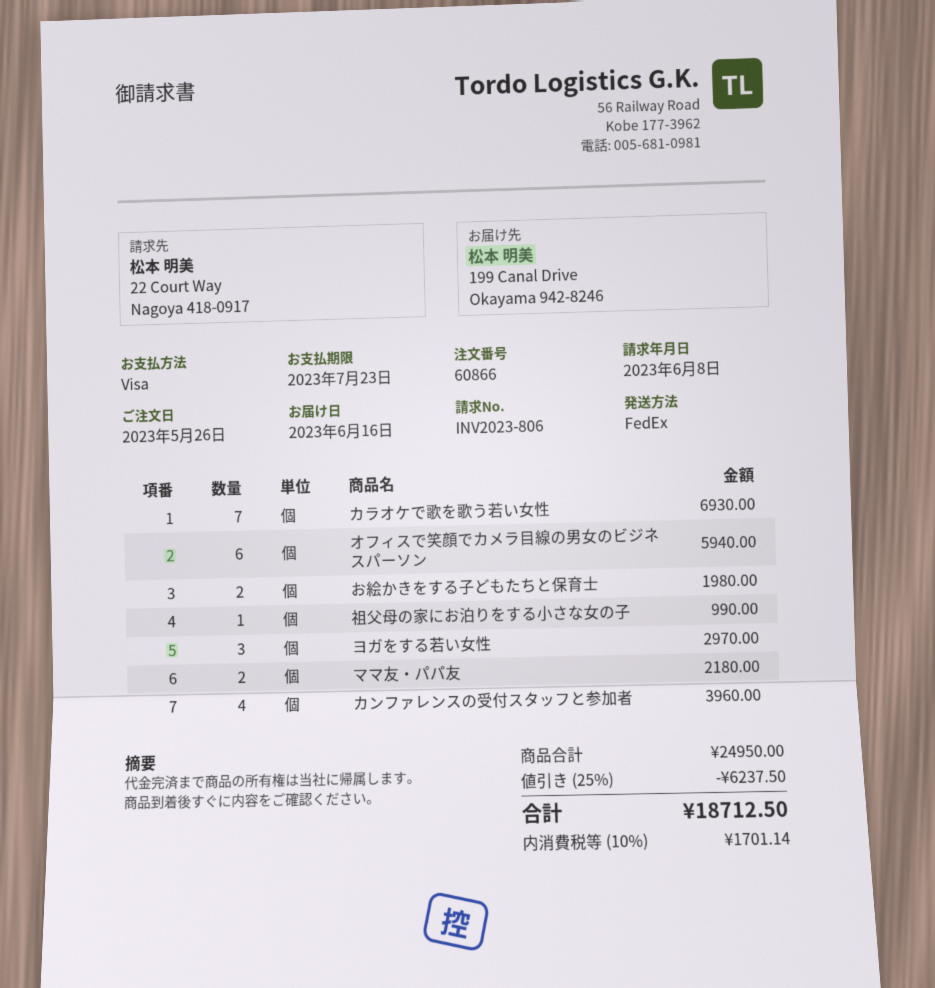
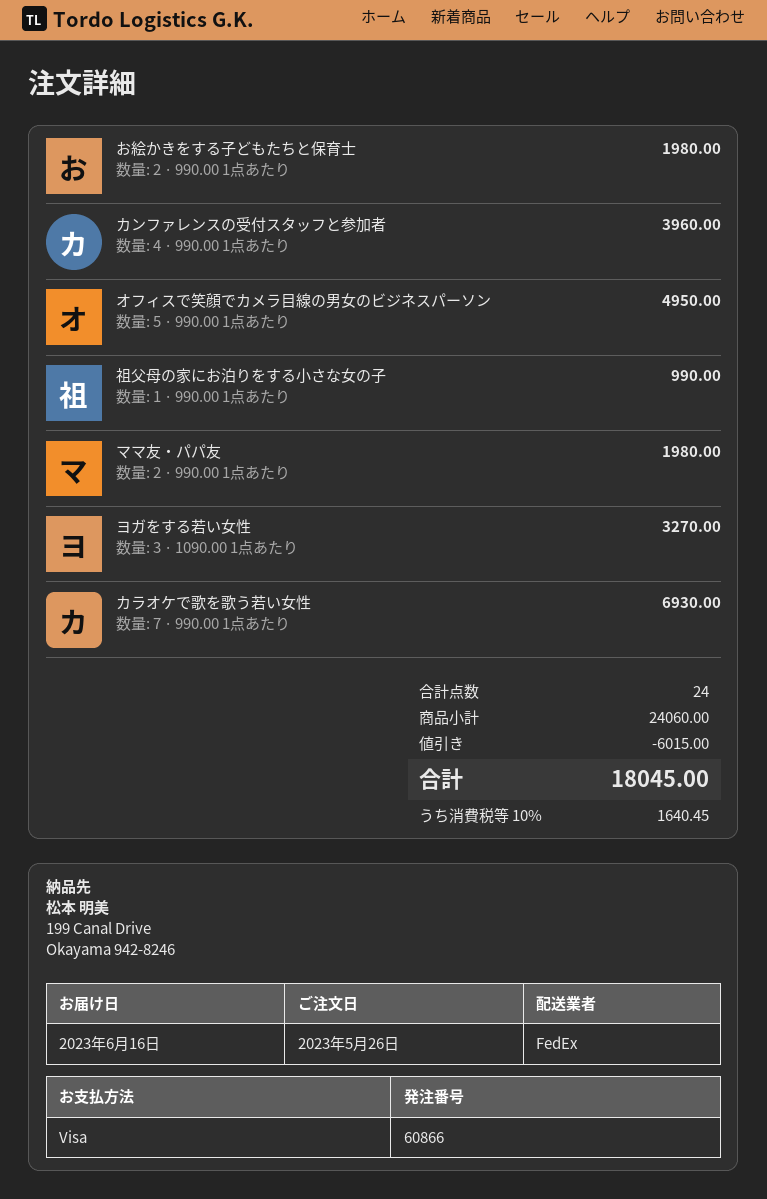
オフィスで笑顔でカメラ目線の男女のビジネスパーソン: 6 for 5940.00 -> 5 for 4950.00
ヨガをする若い女性: 3 for 2970.00 -> 3 for 3270.00
ママ友・パパ友: 2 for 2180.00 -> 2 for 1980.00
subtotal: 24950.00 -> 24060.00
discount: 6237.50 -> 6015.00
tax: 10% = 1701.14 -> 10% = 1640.45
total: 18712.50 -> 18045.00

